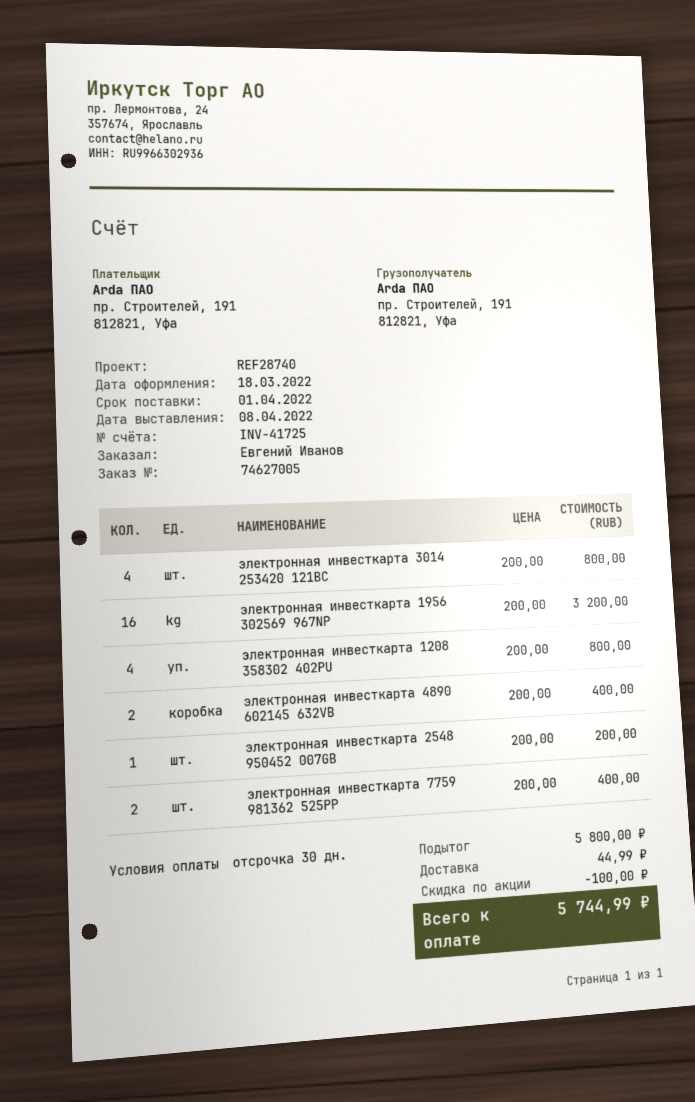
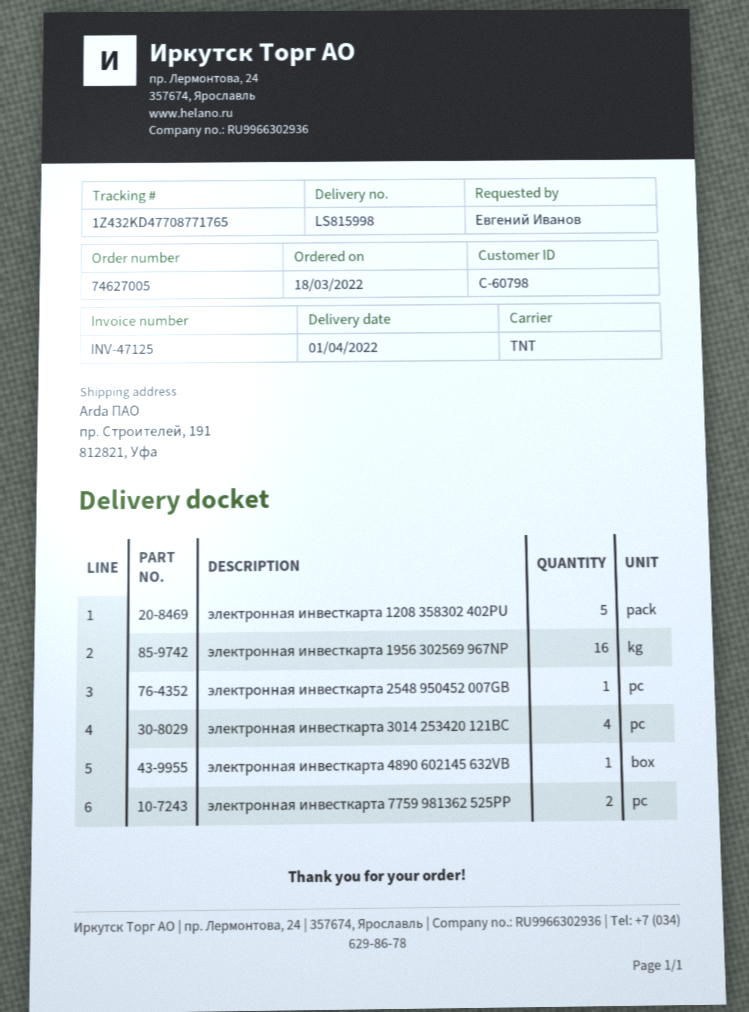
invoice number: INV-41725 -> INV-47125
электронная инвесткарта 1208 358302 402PU: 4 -> 5
электронная инвесткарта 4890 602145 632VB: 2 -> 1

